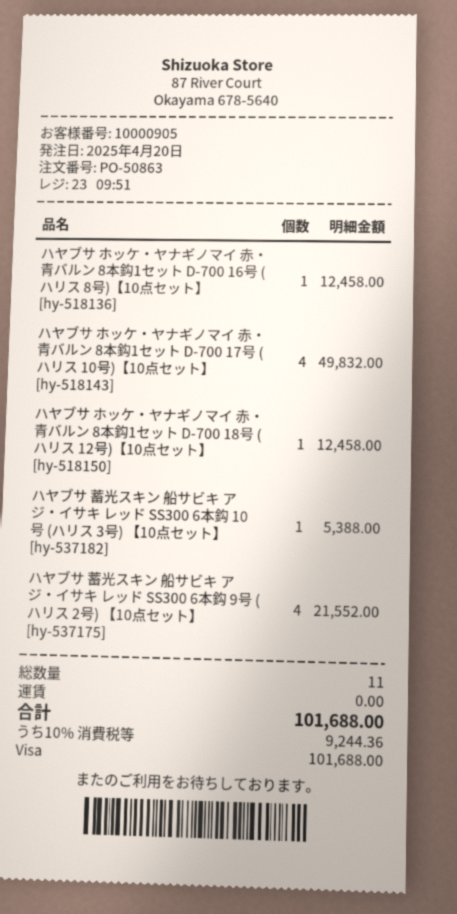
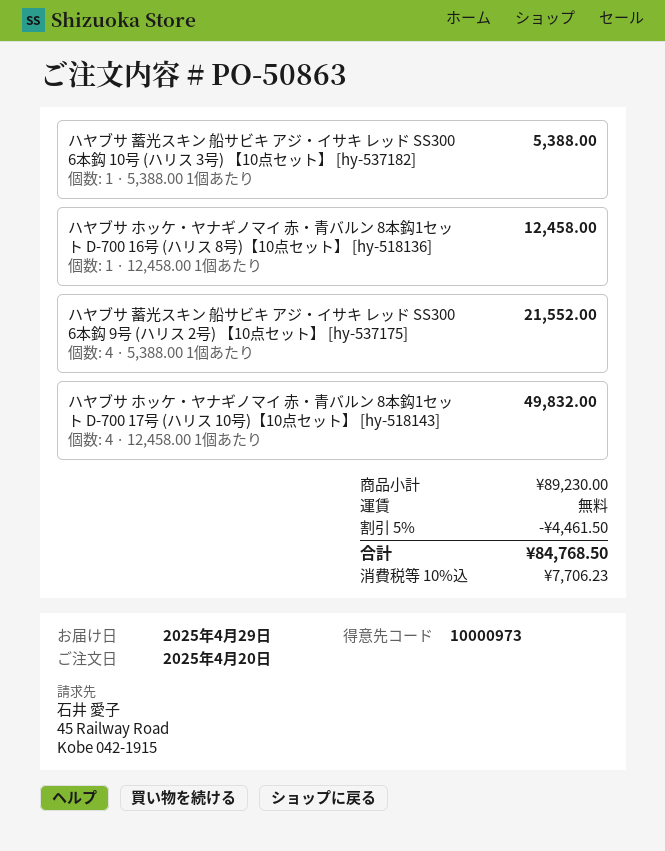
customer number: 10000905 -> 10000973
ハヤブサ ホッケ・ヤナギノマイ 赤・青バルン 8本鈎1セット D-700 18号 (ハリス 12号)【10点セット】 [hy-518150]: 1 for 12458.00 -> none
discount: none -> 5% = 4461.50
tax: 10% = 9244.36 -> 10% = 7706.23
total: 101688.00 -> 84768.50

